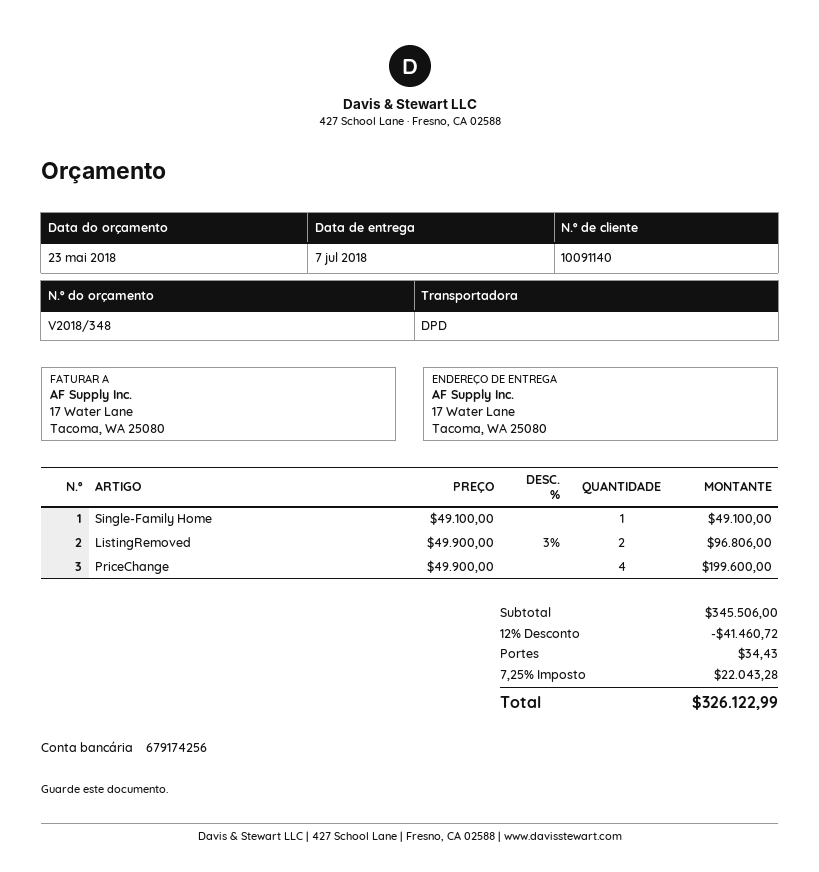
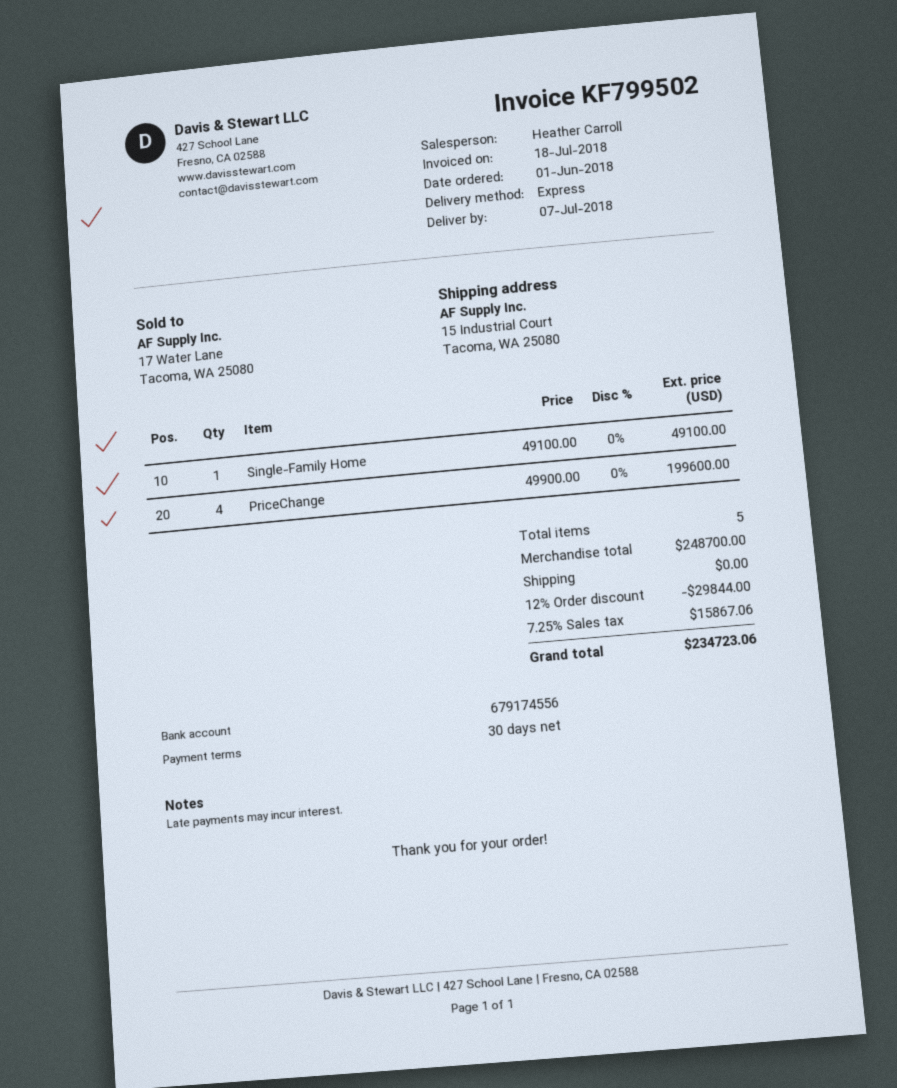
bank account: 679174256 -> 679174556
shipping method: DPD -> express
ship to: 17 Water Lane, Tacoma, WA 25080 -> 15 Industrial Court, Tacoma, WA 25080
ListingRemoved: 2 x 49900.00 - 3% = 96806.00 -> none
subtotal: 345506.00 -> 248700.00
discount: 12% = 41460.72 -> 12% = 29844.00
shipping: 34.43 -> 0.00
tax: 7.25% = 22043.28 -> 7.25% = 15867.06
total: 326122.99 -> 234723.06

